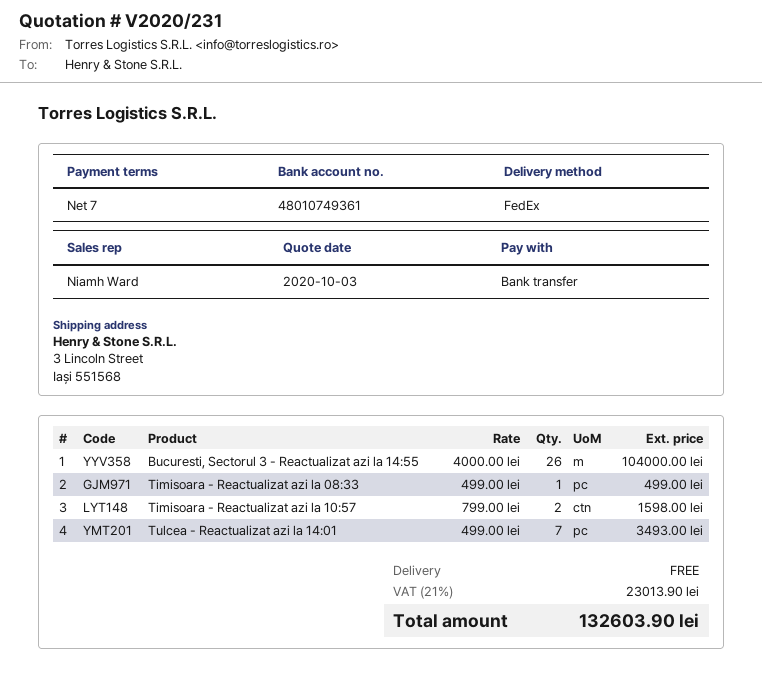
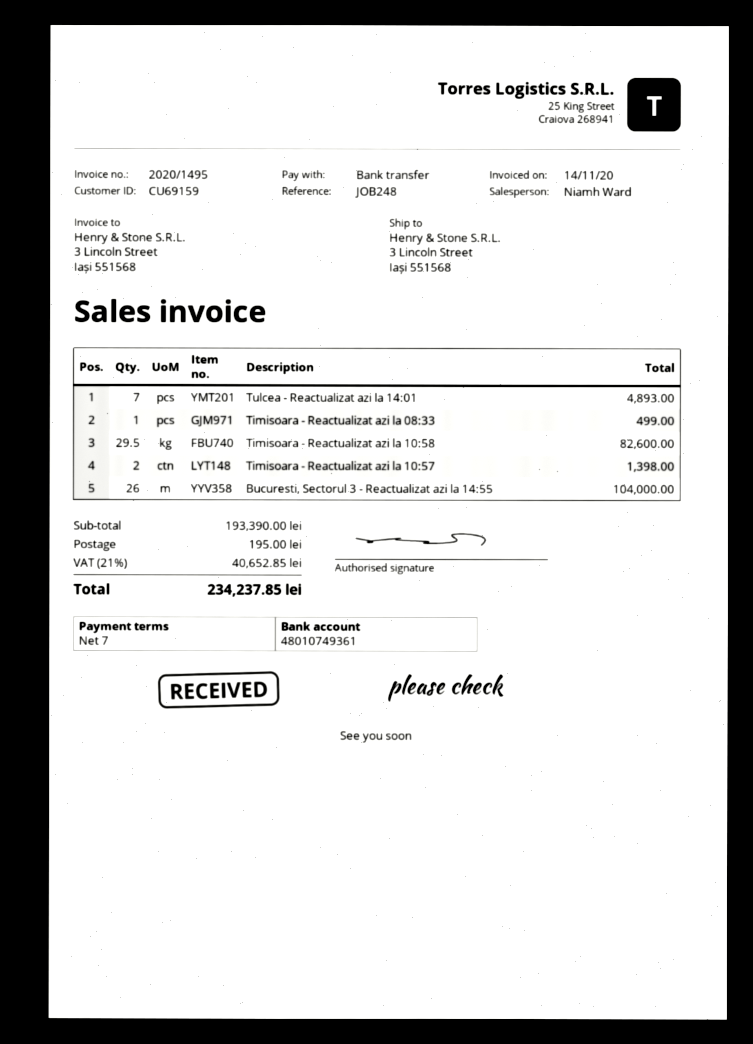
Timisoara - Reactualizat azi la 10:57: 2 for 1598.00 -> 2 for 1398.00
Tulcea - Reactualizat azi la 14:01: 7 for 3493.00 -> 7 for 4893.00
Timisoara - Reactualizat azi la 10:58: none -> 29.5 for 82600.00
shipping: 0.00 -> 195.00
tax: 21% = 23013.90 -> 21% = 40652.85
total: 132603.90 -> 234237.85

